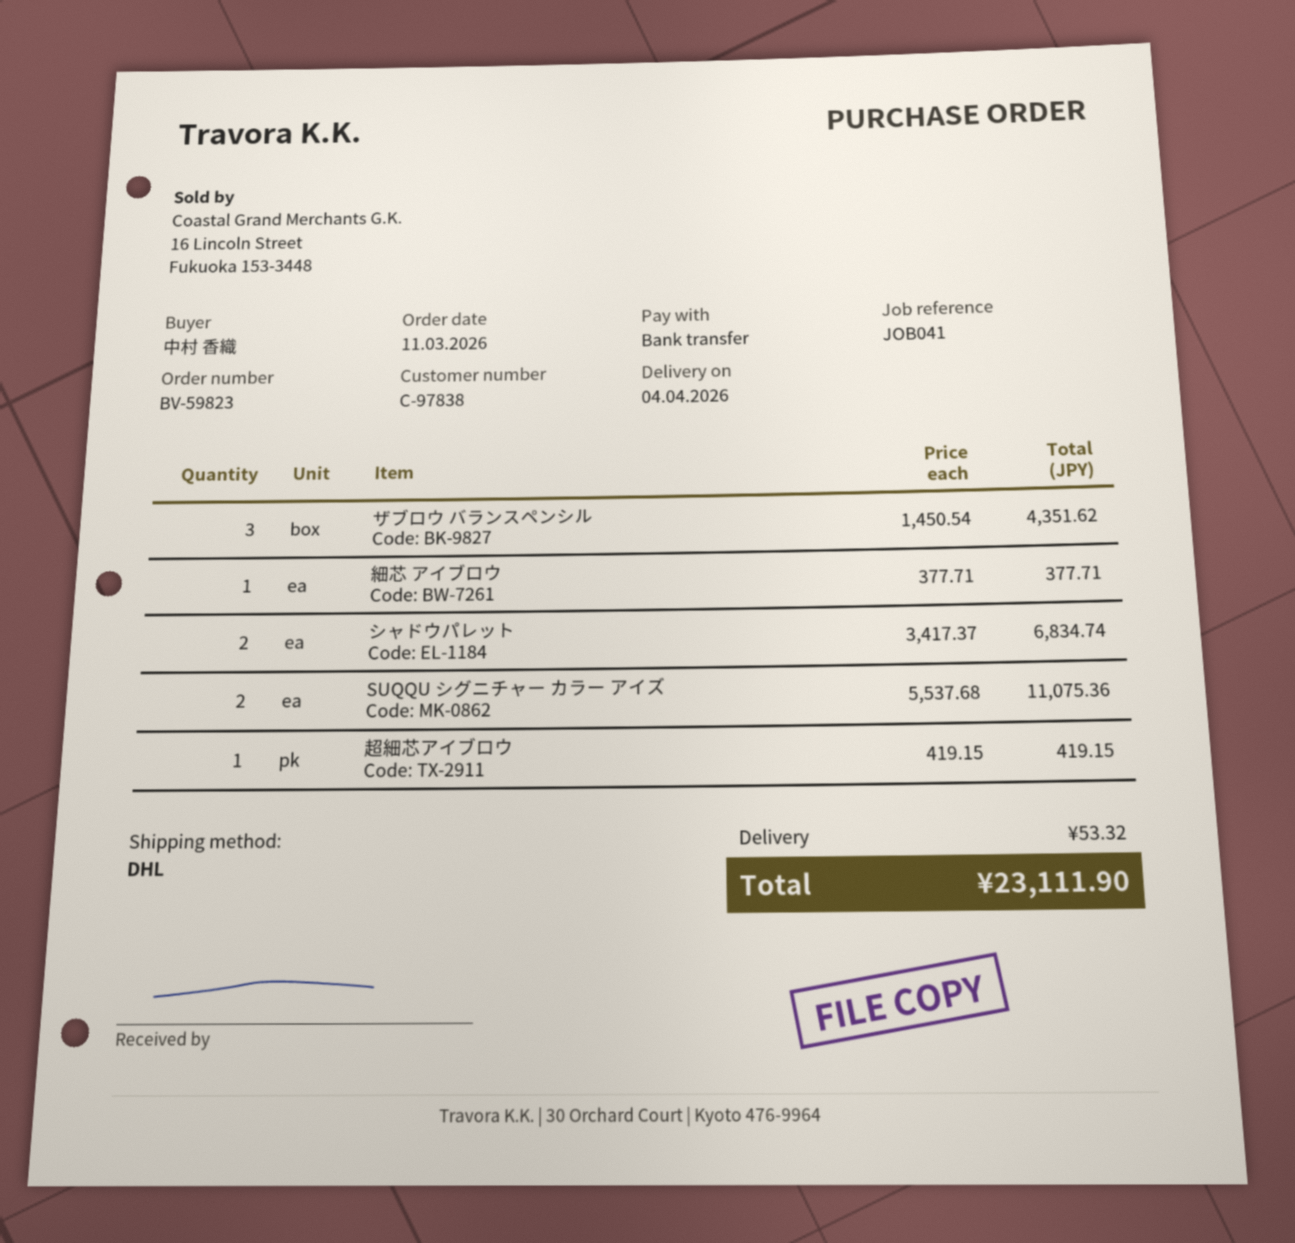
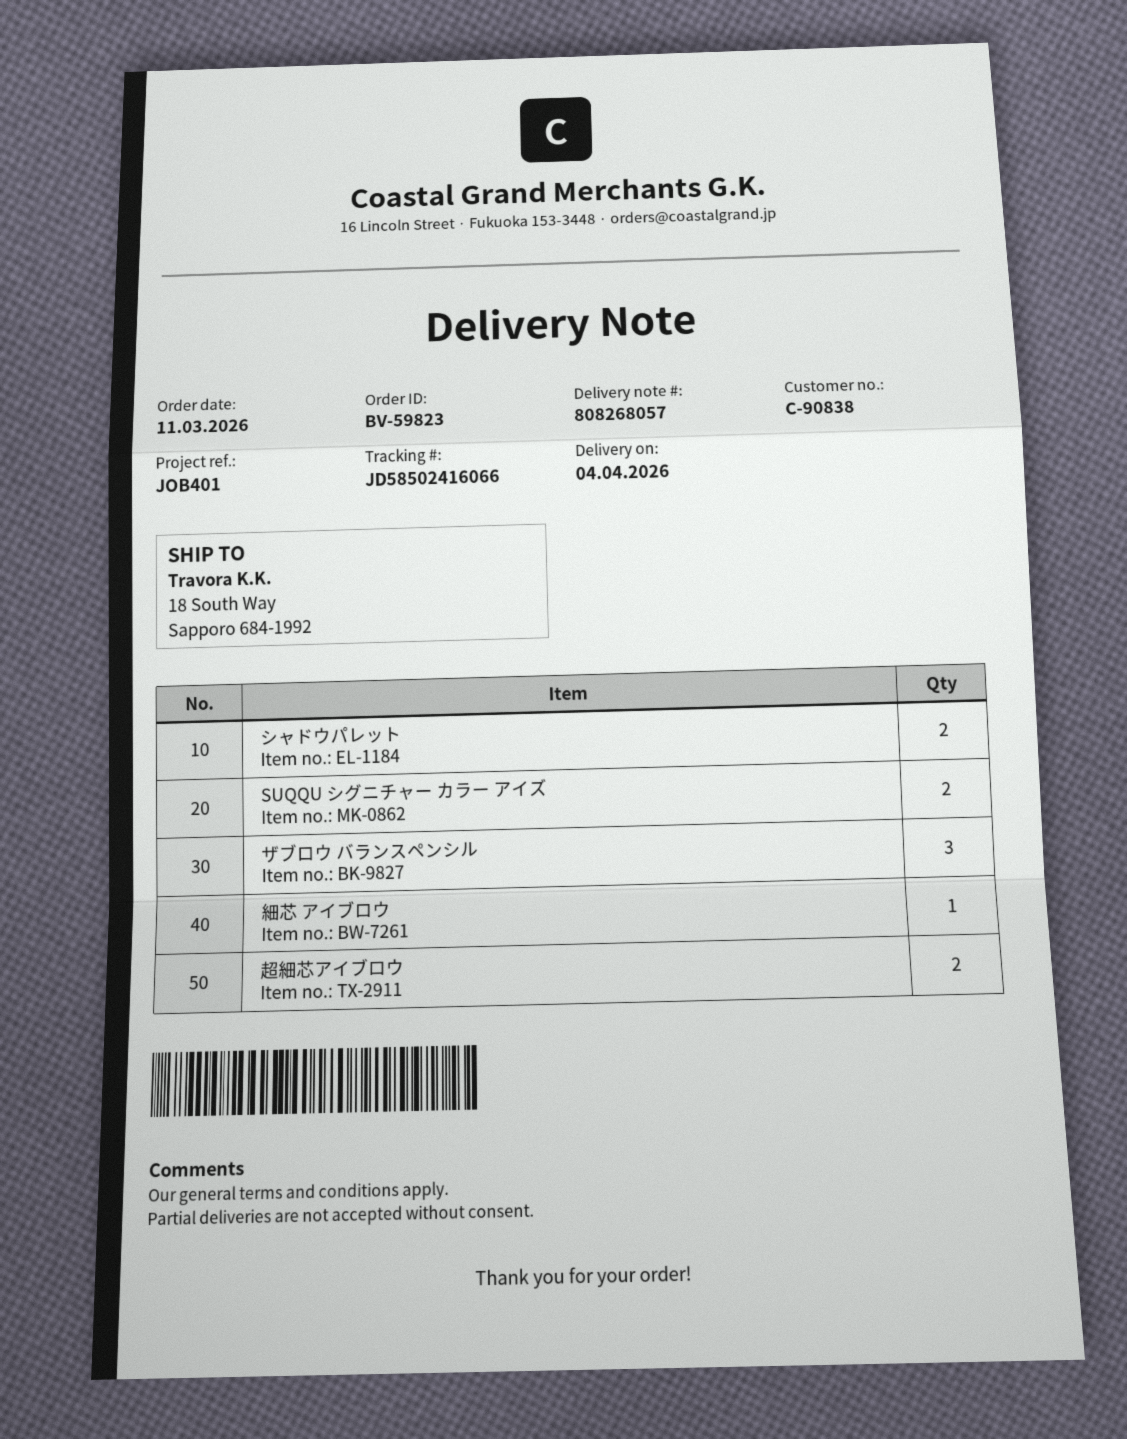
customer number: C-97838 -> C-90838
reference: JOB041 -> JOB401
超細芯アイブロウ: 1 -> 2

